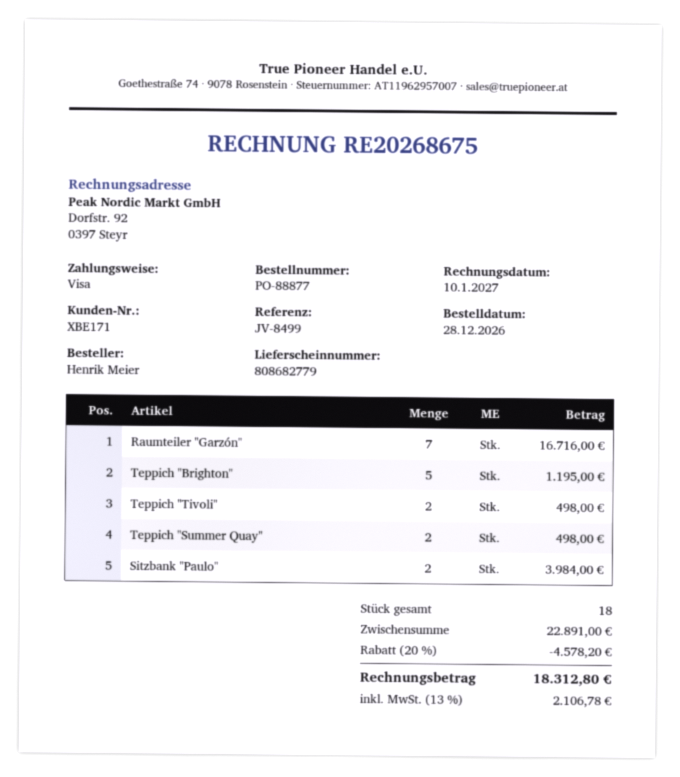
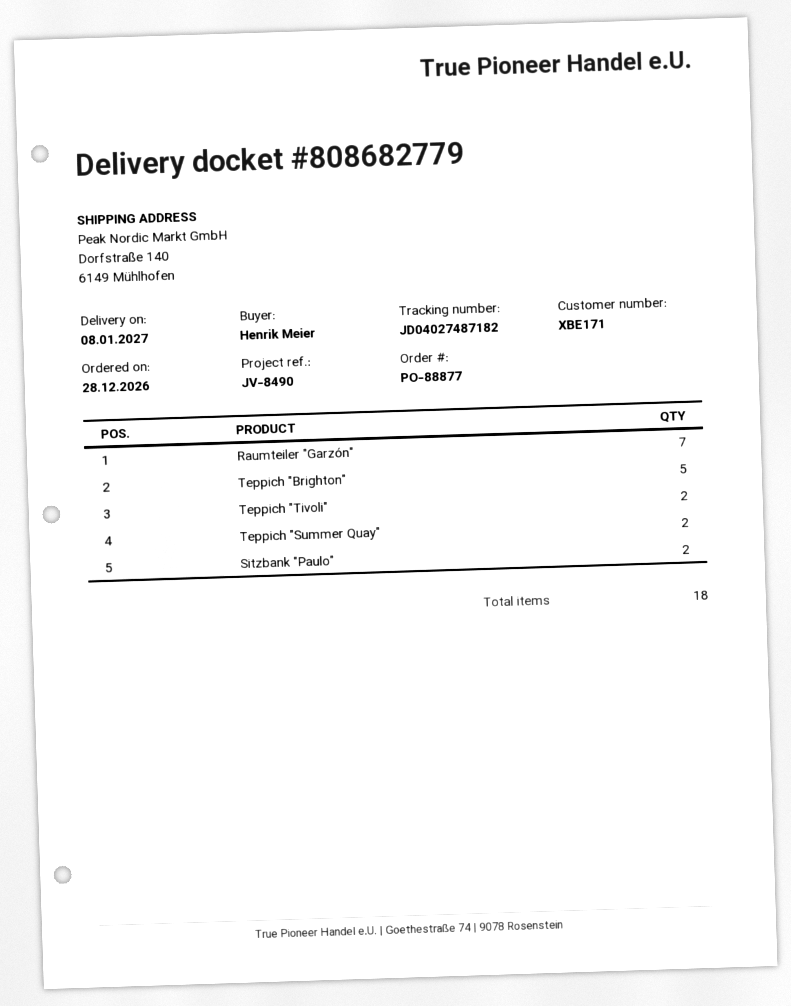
reference: JV-8499 -> JV-8490

